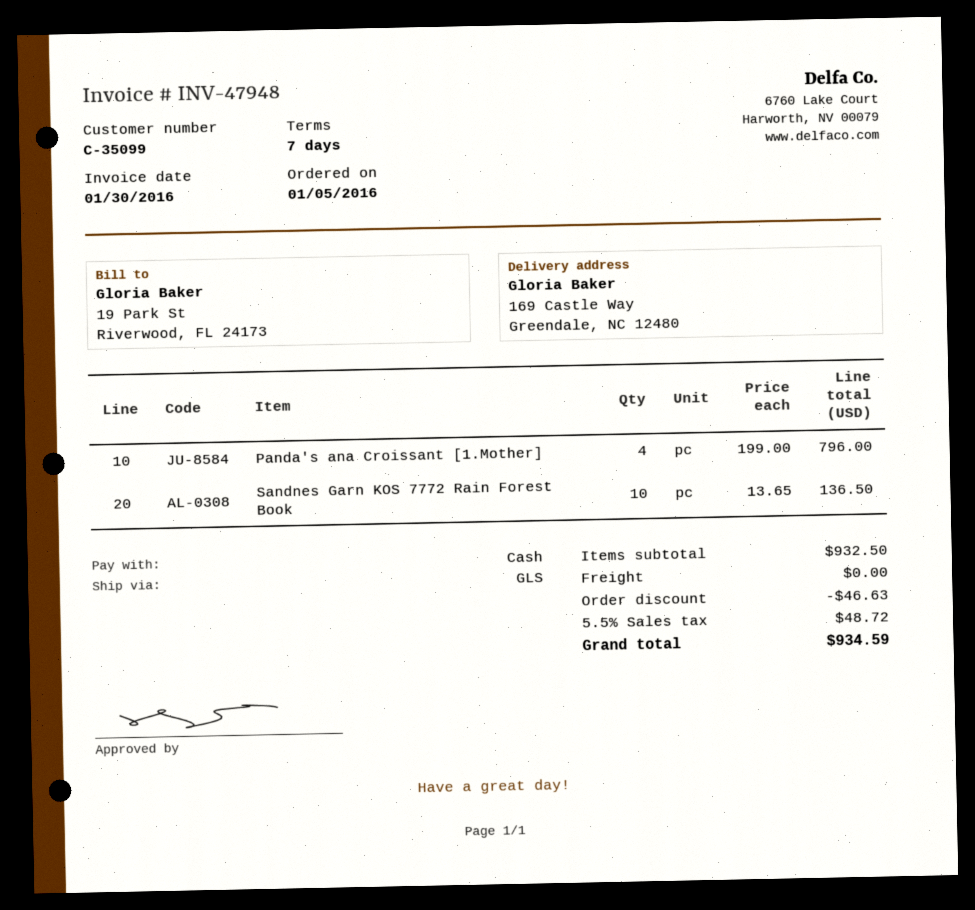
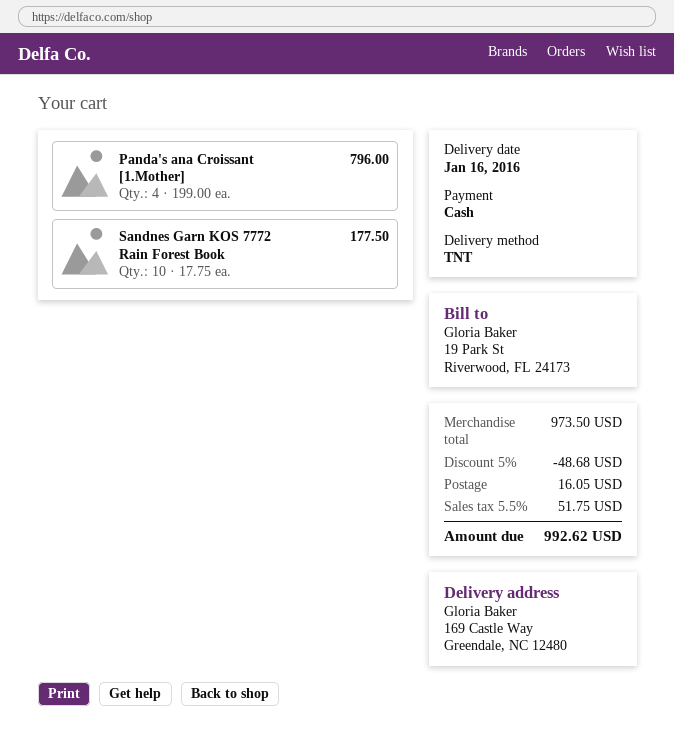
shipping method: GLS -> TNT
Sandnes Garn KOS 7772 Rain Forest Book: 10 x 13.65 = 136.50 -> 10 x 17.75 = 177.50
subtotal: 932.50 -> 973.50
discount: 46.63 -> 48.68
shipping: 0.00 -> 16.05
tax: 5.5% = 48.72 -> 5.5% = 51.75
total: 934.59 -> 992.62

